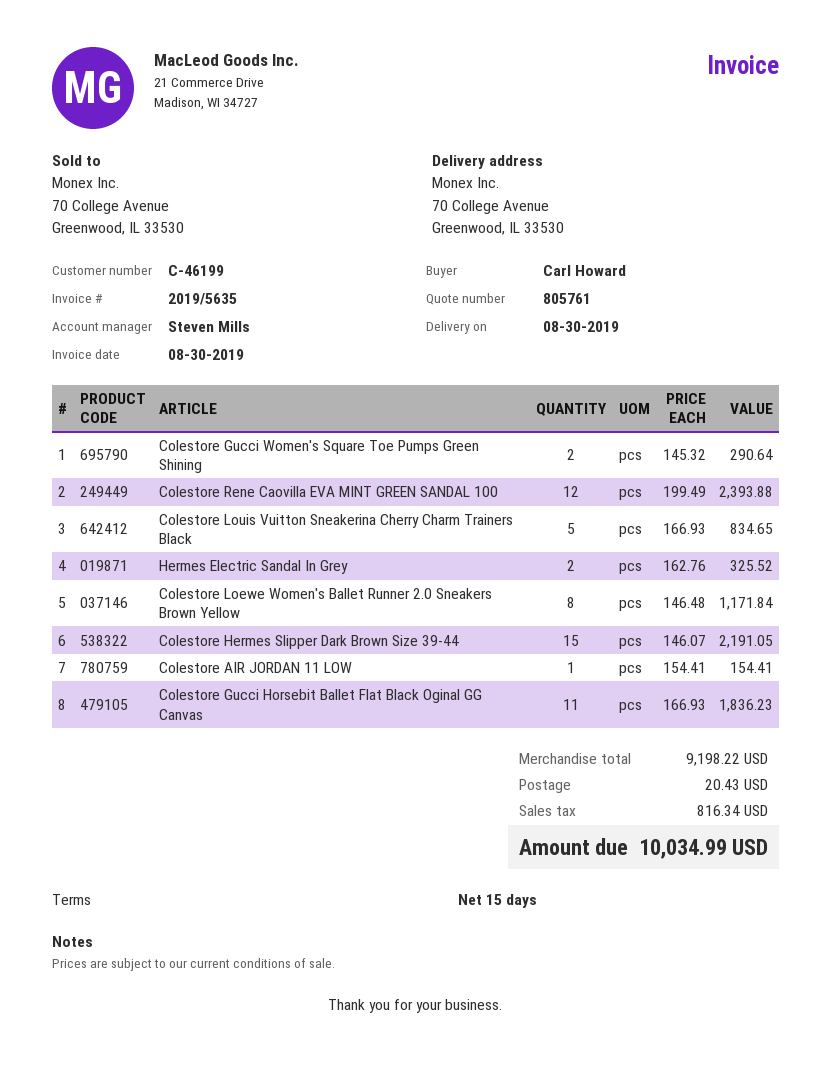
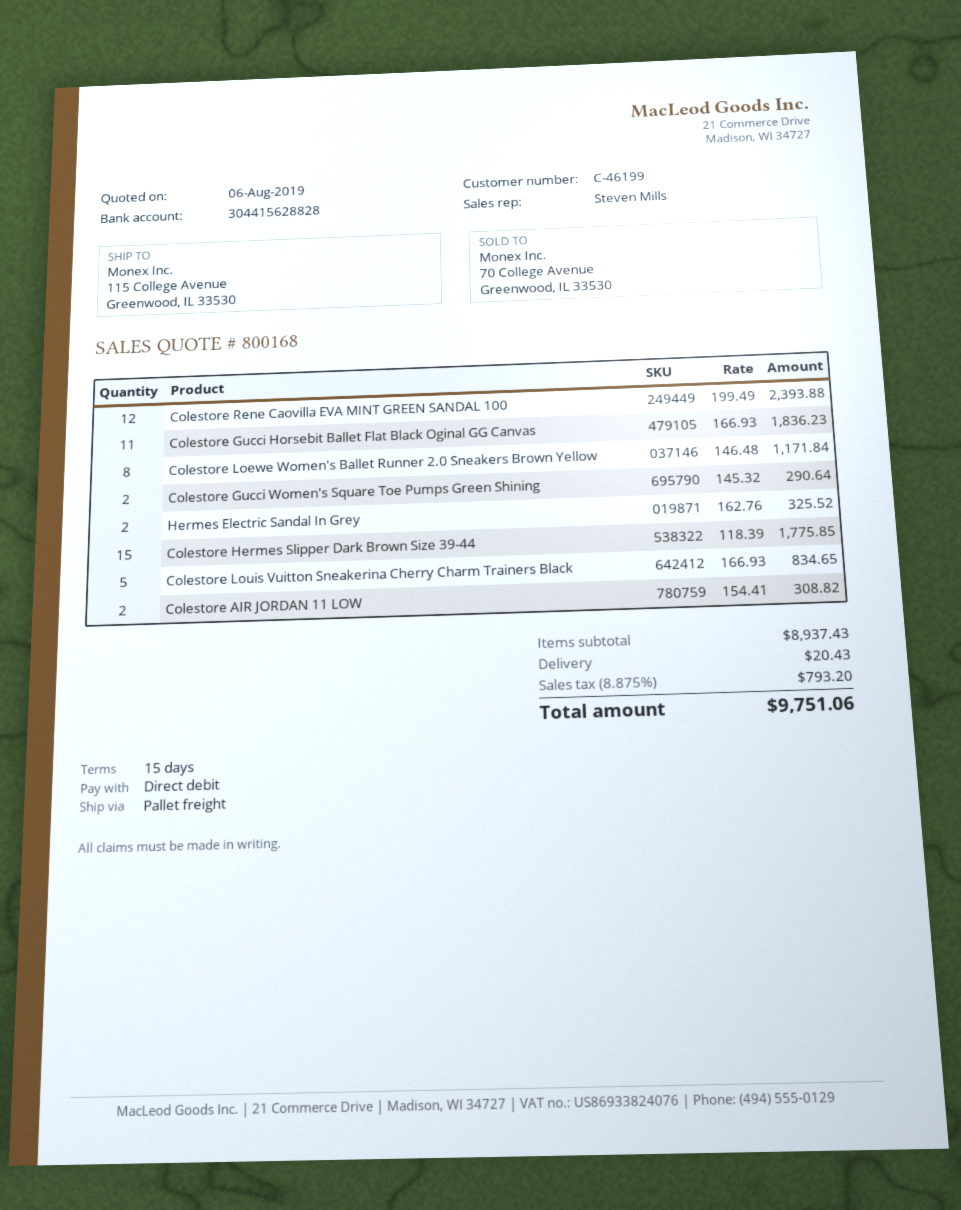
quote number: 805761 -> 800168
ship to: 70 College Avenue, Greenwood, IL 33530 -> 115 College Avenue, Greenwood, IL 33530
Colestore Hermes Slipper Dark Brown Size 39-44: 15 x 146.07 = 2191.05 -> 15 x 118.39 = 1775.85
Colestore AIR JORDAN 11 LOW: 1 x 154.41 = 154.41 -> 2 x 154.41 = 308.82
subtotal: 9198.22 -> 8937.43
tax: 816.34 -> 793.20
total: 10034.99 -> 9751.06

